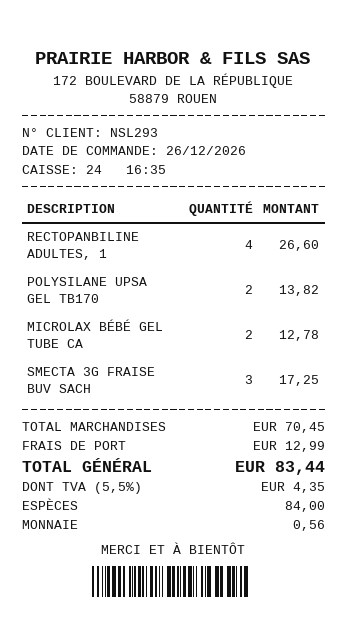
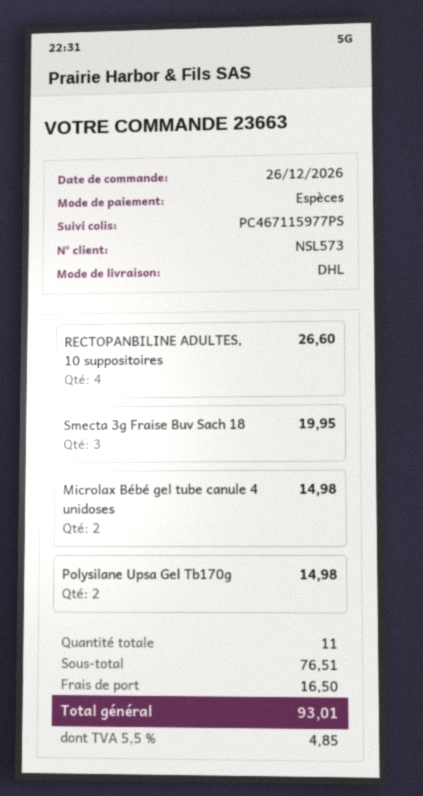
customer number: NSL293 -> NSL573
POLYSILANE UPSA GEL TB170: 2 for 13.82 -> 2 for 14.98
MICROLAX BÉBÉ GEL TUBE CA: 2 for 12.78 -> 2 for 14.98
SMECTA 3G FRAISE BUV SACH: 3 for 17.25 -> 3 for 19.95
subtotal: 70.45 -> 76.51
shipping: 12.99 -> 16.50
tax: 5.5% = 4.35 -> 5.5% = 4.85
total: 83.44 -> 93.01

